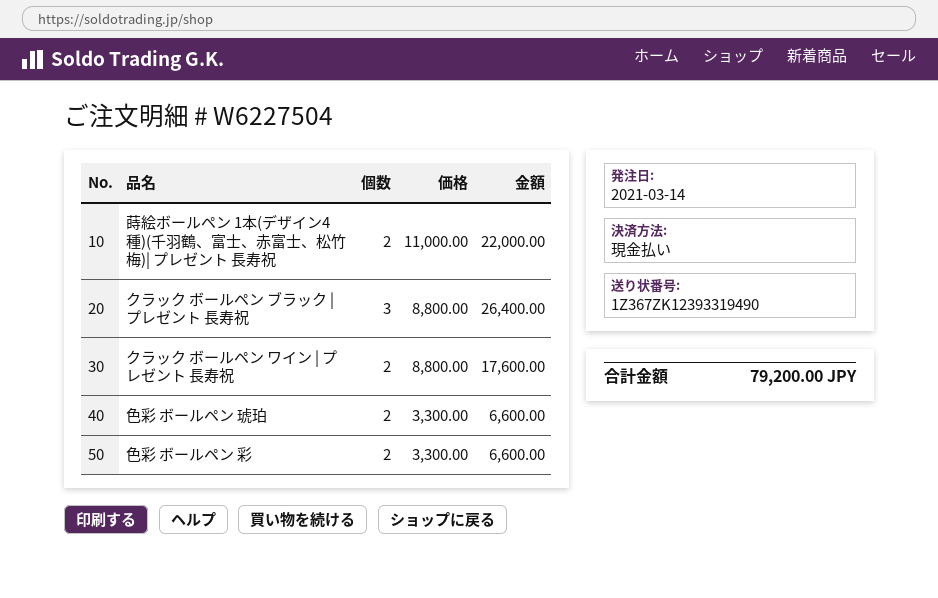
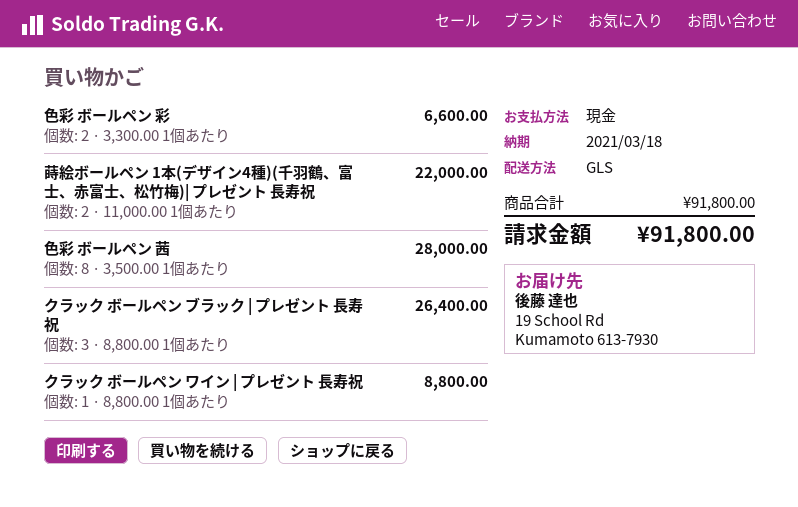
クラック ボールペン ワイン | プレゼント 長寿祝: 2 x 8800.00 = 17600.00 -> 1 x 8800.00 = 8800.00
色彩 ボールペン 琥珀: 2 x 3300.00 = 6600.00 -> none
色彩 ボールペン 茜: none -> 8 x 3500.00 = 28000.00
total: 79200.00 -> 91800.00

